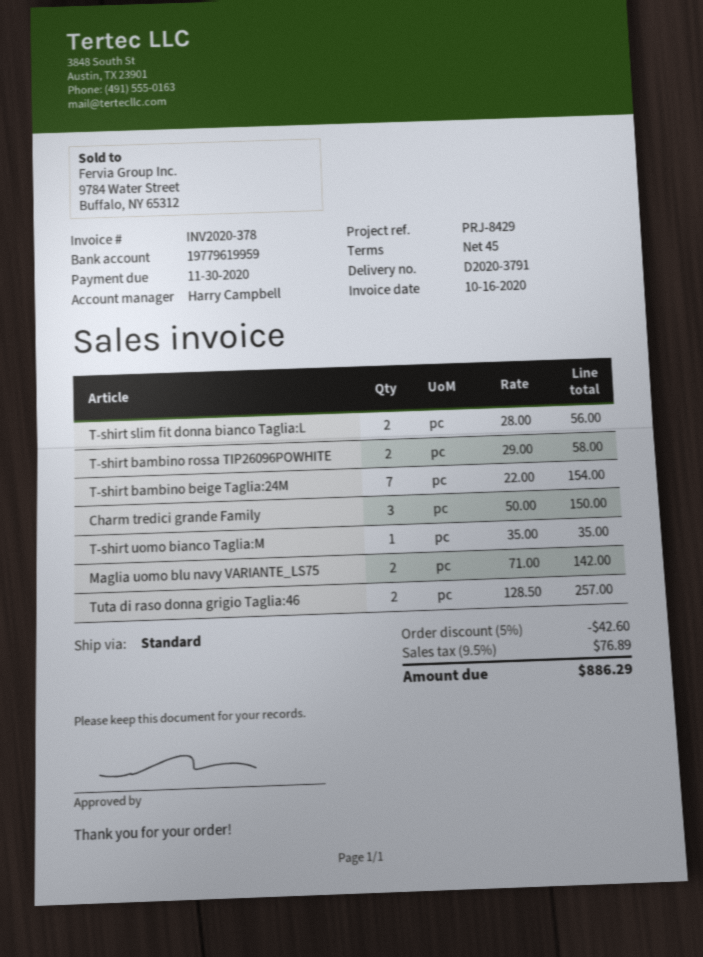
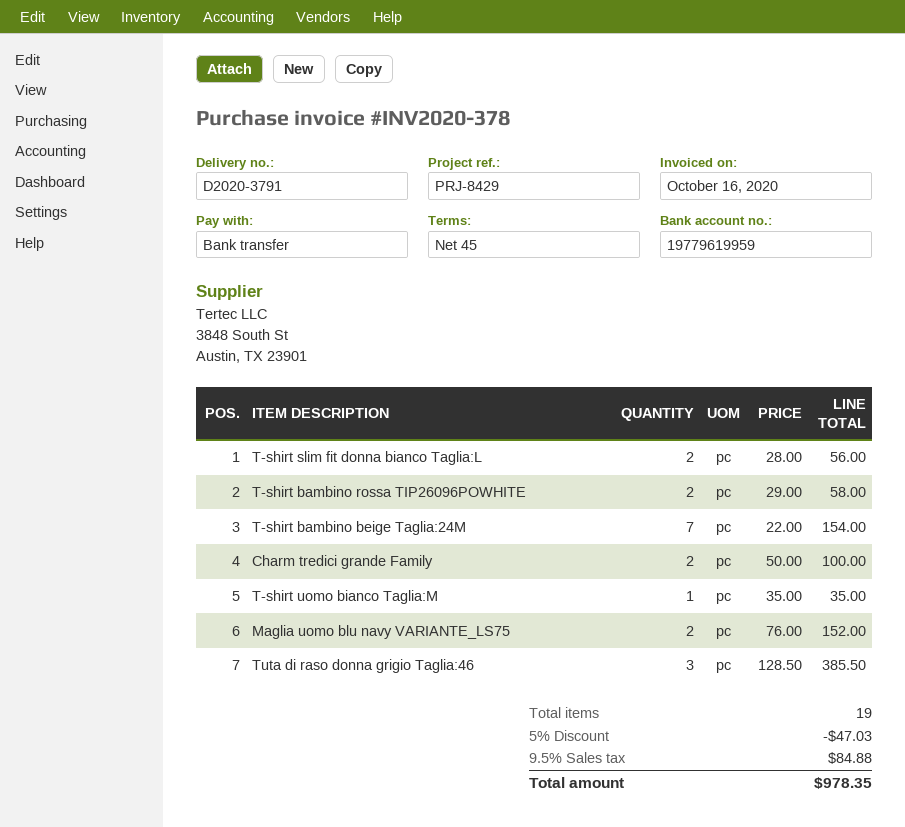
Charm tredici grande Family: 3 x 50.00 = 150.00 -> 2 x 50.00 = 100.00
Maglia uomo blu navy VARIANTE_LS75: 2 x 71.00 = 142.00 -> 2 x 76.00 = 152.00
Tuta di raso donna grigio Taglia:46: 2 x 128.50 = 257.00 -> 3 x 128.50 = 385.50
discount: 5% = 42.60 -> 5% = 47.03
tax: 9.5% = 76.89 -> 9.5% = 84.88
total: 886.29 -> 978.35

